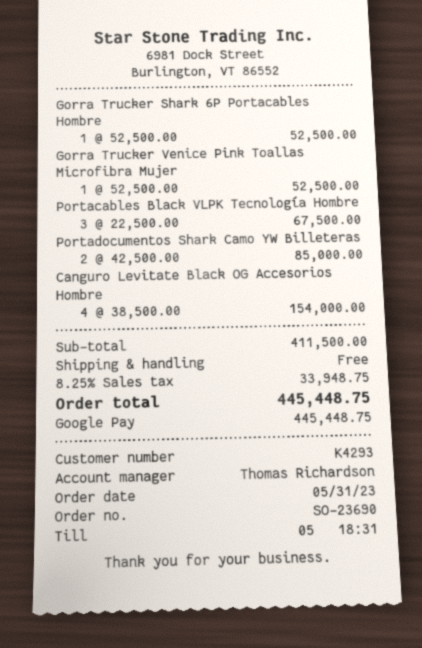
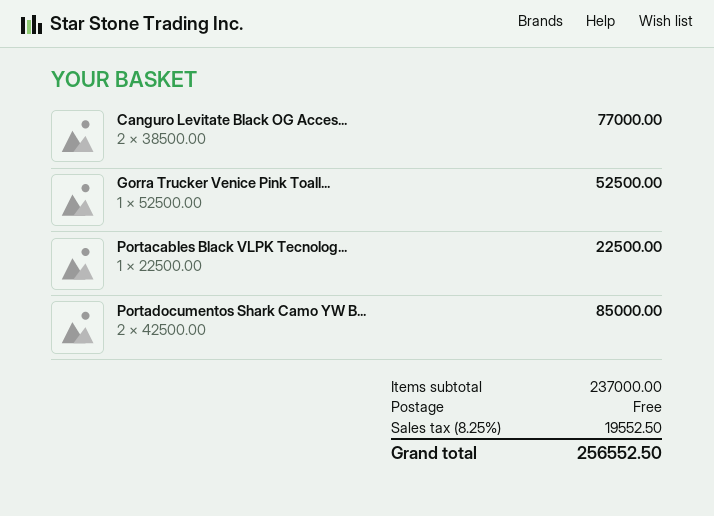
Gorra Trucker Shark 6P Portacables Hombre: 1 x 52500.00 = 52500.00 -> none
Portacables Black VLPK Tecnología Hombre: 3 x 22500.00 = 67500.00 -> 1 x 22500.00 = 22500.00
Canguro Levitate Black OG Accesorios Hombre: 4 x 38500.00 = 154000.00 -> 2 x 38500.00 = 77000.00
subtotal: 411500.00 -> 237000.00
tax: 8.25% = 33948.75 -> 8.25% = 19552.50
total: 445448.75 -> 256552.50

